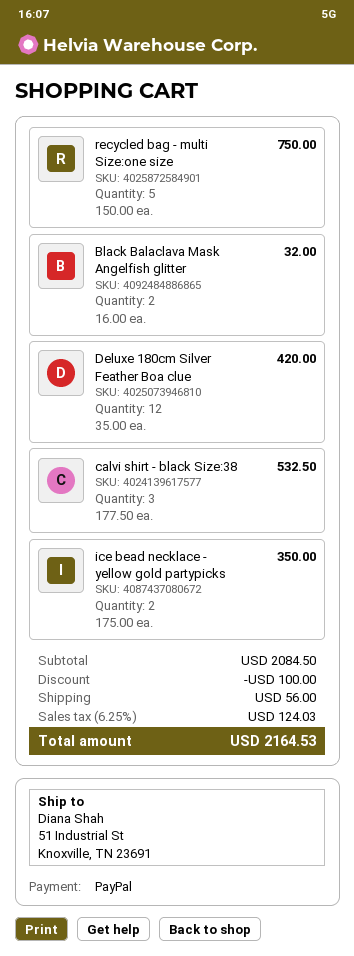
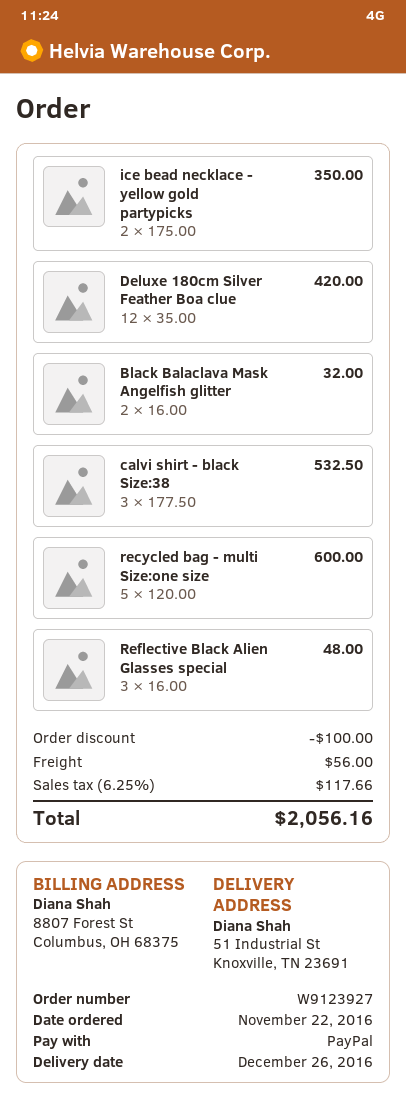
recycled bag - multi Size:one size: 5 x 150.00 = 750.00 -> 5 x 120.00 = 600.00
Reflective Black Alien Glasses special: none -> 3 x 16.00 = 48.00
tax: 6.25% = 124.03 -> 6.25% = 117.66
total: 2164.53 -> 2056.16

